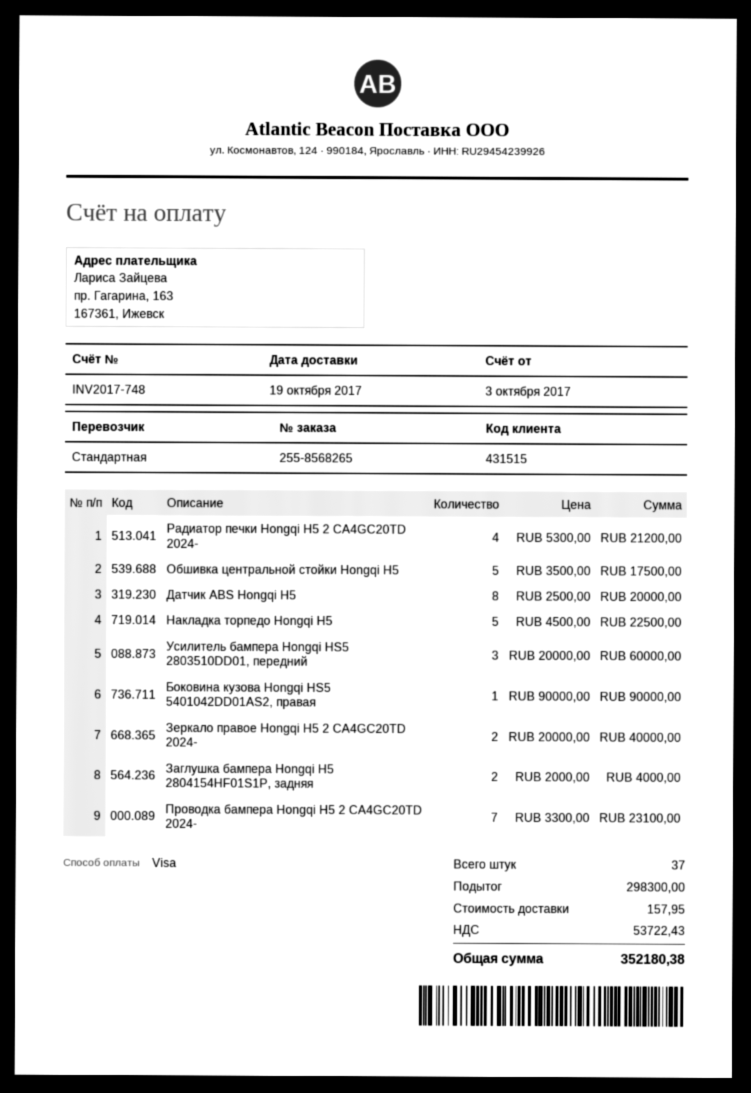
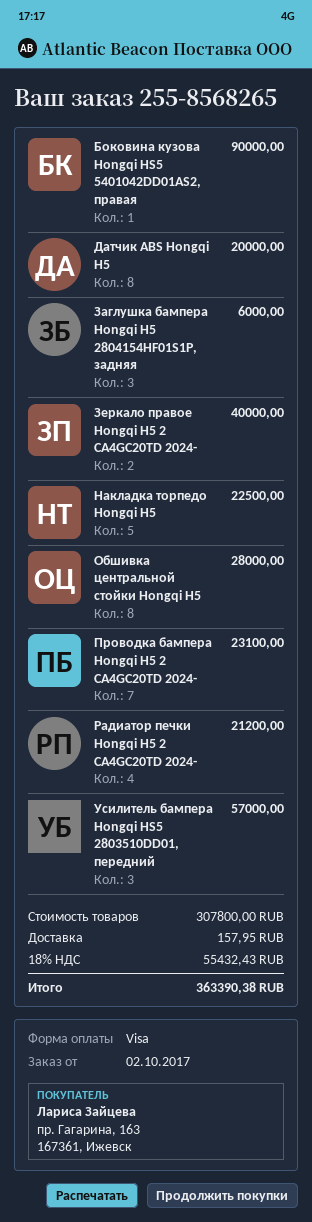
Обшивка центральной стойки Hongqi H5: 5 for 17500.00 -> 8 for 28000.00
Усилитель бампера Hongqi HS5 2803510DD01, передний: 3 for 60000.00 -> 3 for 57000.00
Заглушка бампера Hongqi H5 2804154HF01S1P, задняя: 2 for 4000.00 -> 3 for 6000.00
subtotal: 298300.00 -> 307800.00
tax: 53722.43 -> 55432.43
total: 352180.38 -> 363390.38

